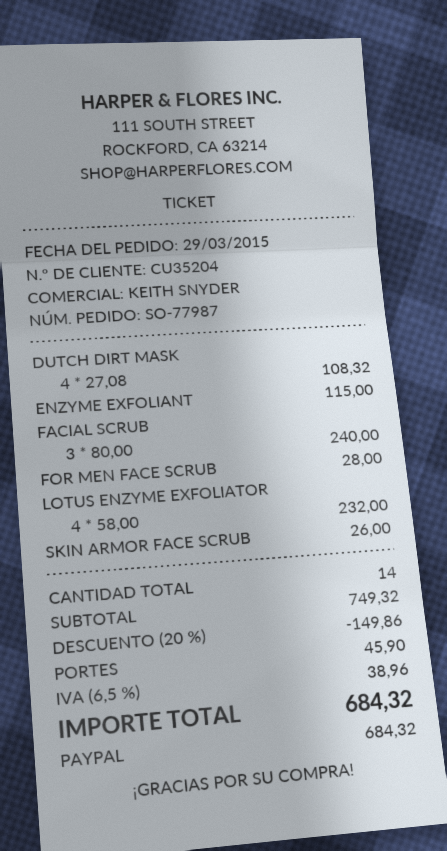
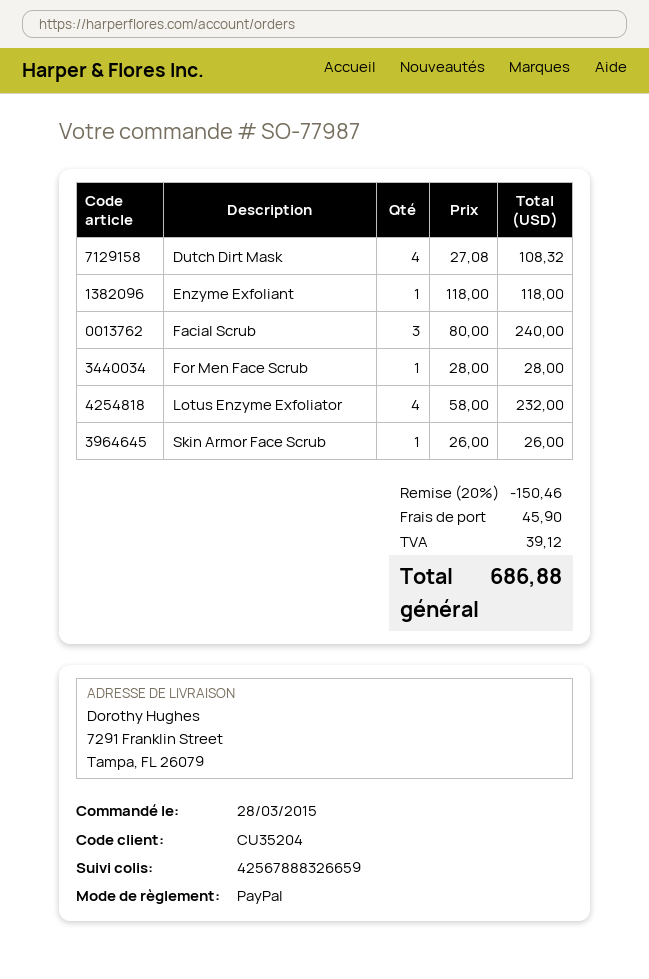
order date: 2015-03-29 -> 2015-03-28
ENZYME EXFOLIANT: 1 x 115.00 = 115.00 -> 1 x 118.00 = 118.00
discount: 20% = 149.86 -> 20% = 150.46
tax: 38.96 -> 39.12
total: 684.32 -> 686.88

